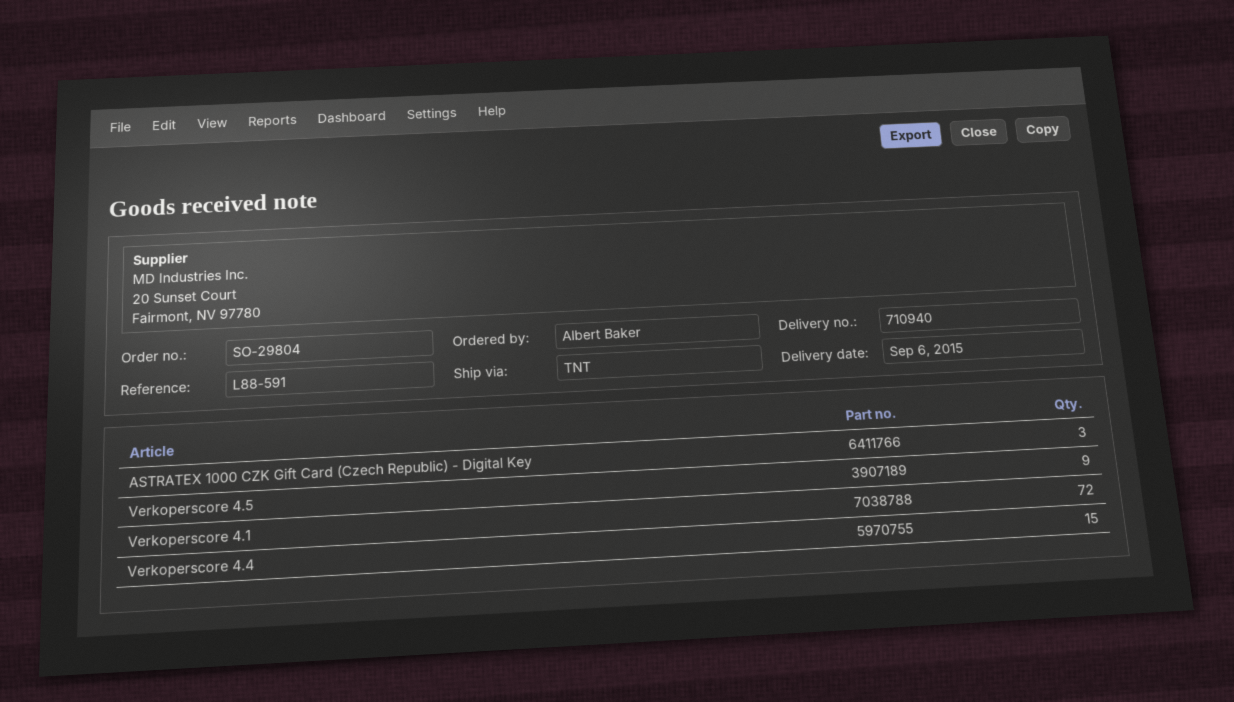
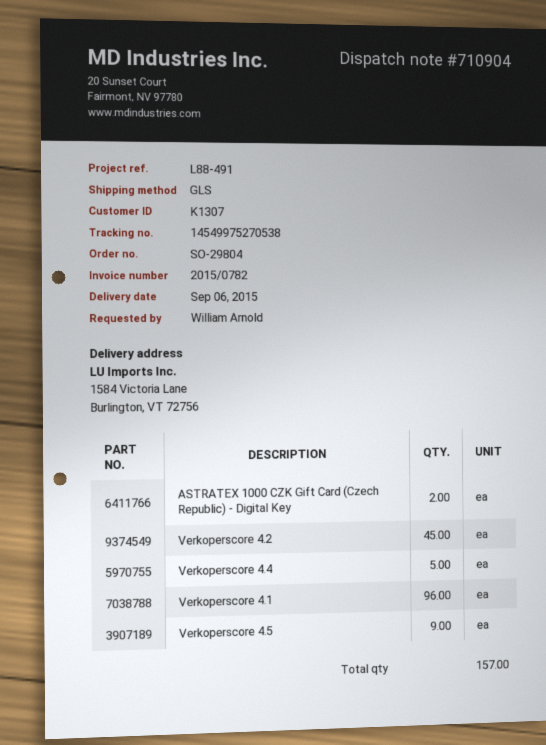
delivery note number: 710940 -> 710904
reference: L88-591 -> L88-491
ordered by: Albert Baker -> William Arnold
shipping method: TNT -> GLS
ASTRATEX 1000 CZK Gift Card (Czech Republic) - Digital Key: 3 -> 2
Verkoperscore 4.1: 72 -> 96
Verkoperscore 4.4: 15 -> 5
Verkoperscore 4.2: none -> 45

